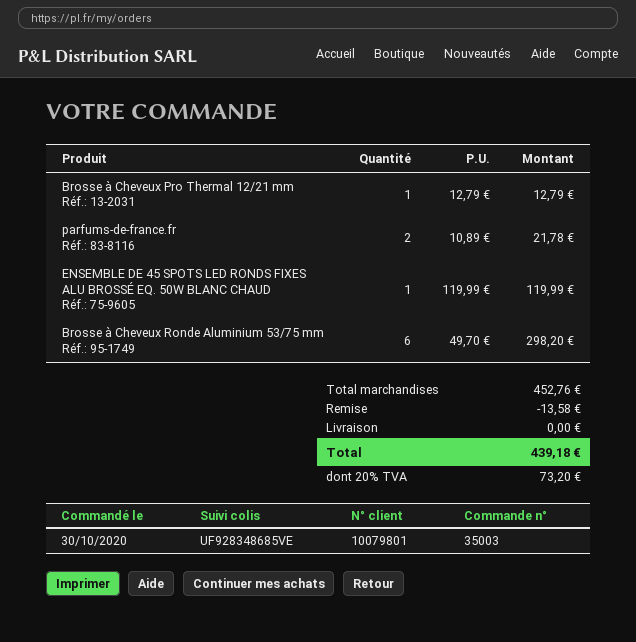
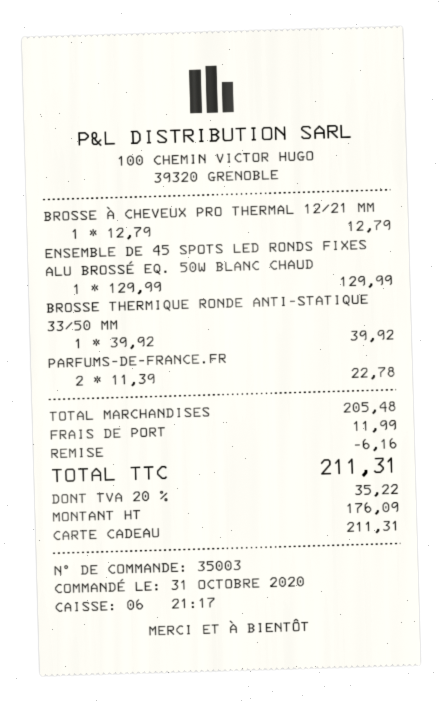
order date: 2020-10-30 -> 2020-10-31
parfums-de-france.fr: 2 x 10.89 = 21.78 -> 2 x 11.39 = 22.78
ENSEMBLE DE 45 SPOTS LED RONDS FIXES ALU BROSSÉ EQ. 50W BLANC CHAUD: 1 x 119.99 = 119.99 -> 1 x 129.99 = 129.99
Brosse à Cheveux Ronde Aluminium 53/75 mm: 6 x 49.70 = 298.20 -> none
BROSSE THERMIQUE RONDE ANTI-STATIQUE 33/50 MM: none -> 1 x 39.92 = 39.92
subtotal: 452.76 -> 205.48
discount: 13.58 -> 6.16
shipping: 0.00 -> 11.99
tax: 20% = 73.20 -> 20% = 35.22
total: 439.18 -> 211.31

